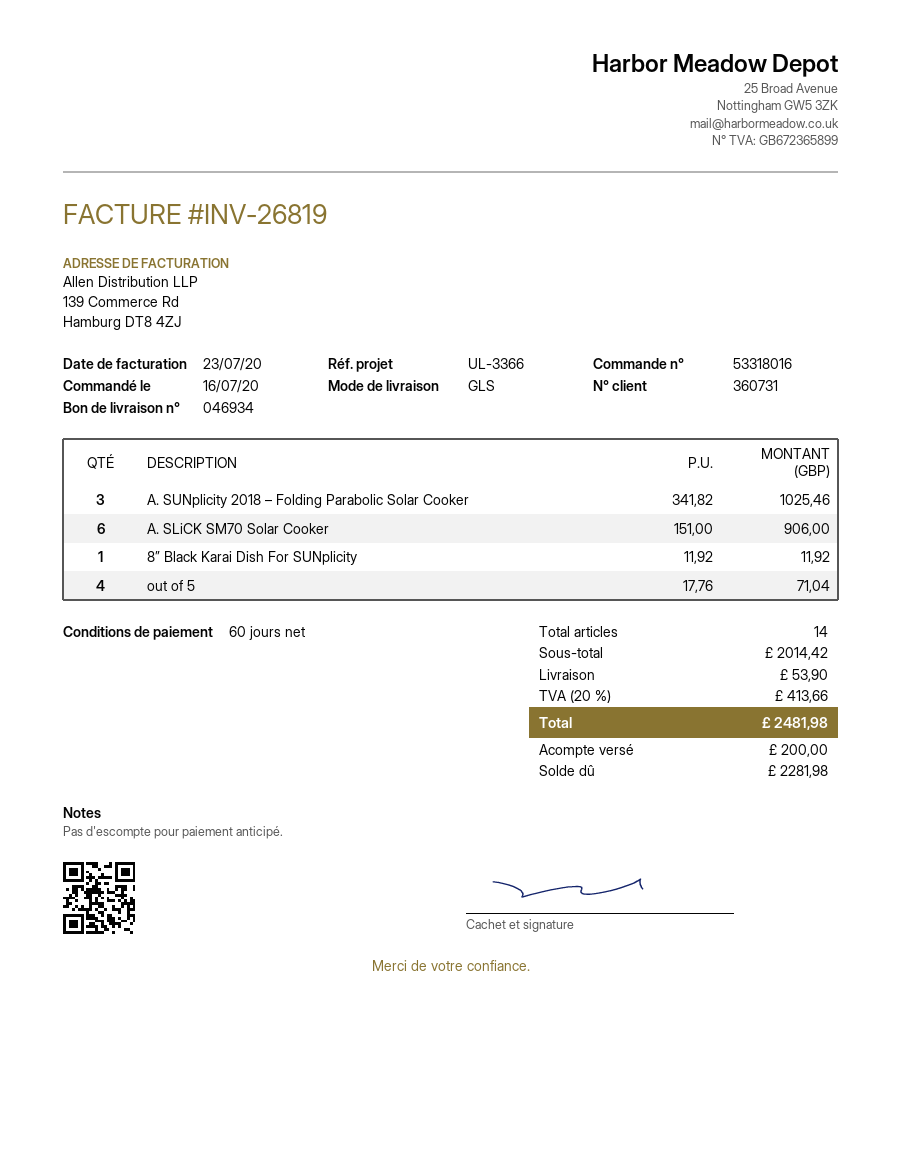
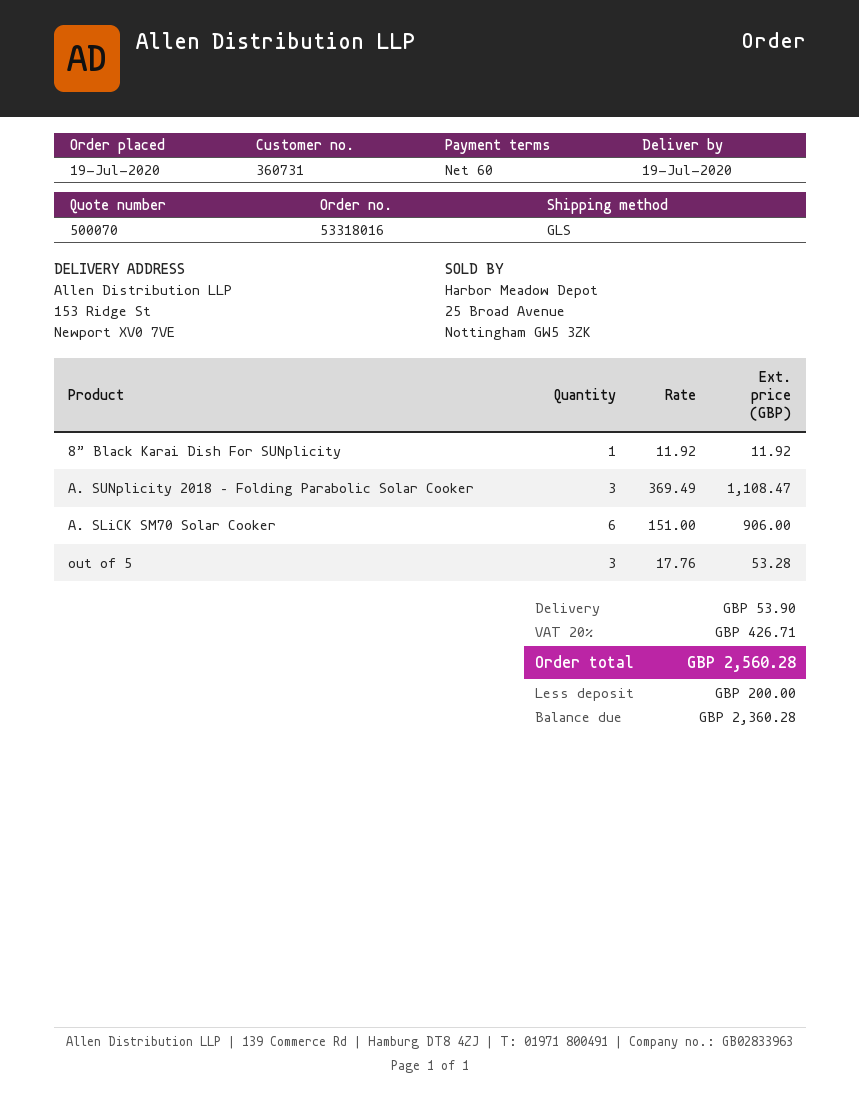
order date: 2020-07-16 -> 2020-07-19
A. SUNplicity 2018 – Folding Parabolic Solar Cooker: 3 x 341.82 = 1025.46 -> 3 x 369.49 = 1108.47
out of 5: 4 x 17.76 = 71.04 -> 3 x 17.76 = 53.28
tax: 20% = 413.66 -> 20% = 426.71
total: 2481.98 -> 2560.28
balance: 2281.98 -> 2360.28

